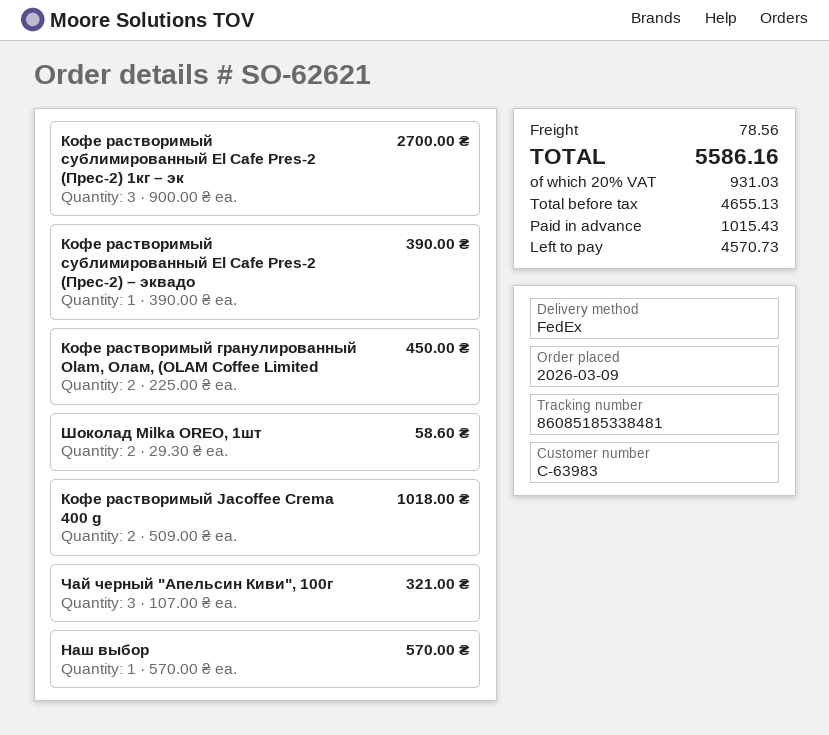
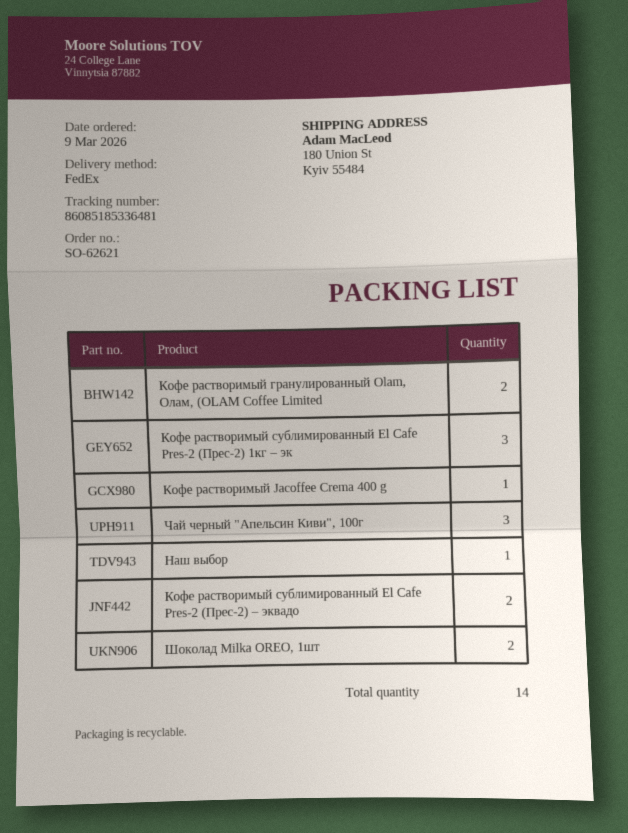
tracking number: 86085185338481 -> 86085185336481
Кофе растворимый сублимированный El Cafe Pres-2 (Прес-2) – эквадо: 1 -> 2
Кофе растворимый Jacoffee Crema 400 g: 2 -> 1

